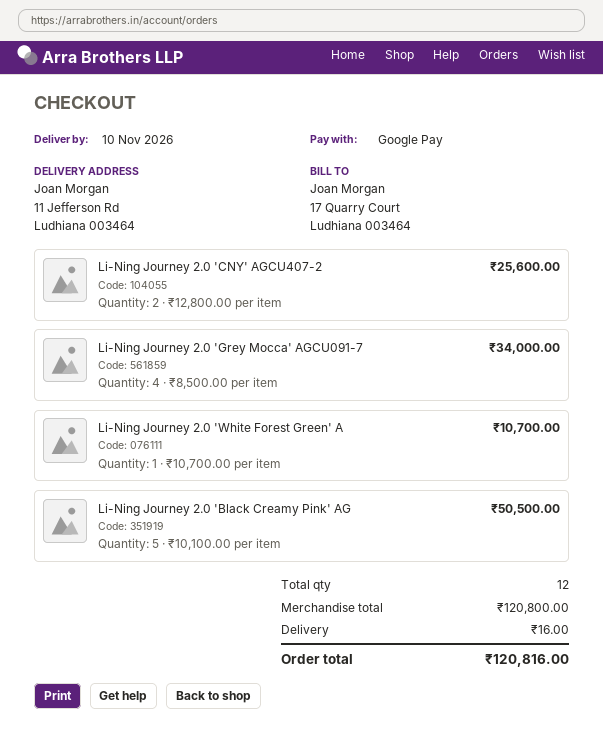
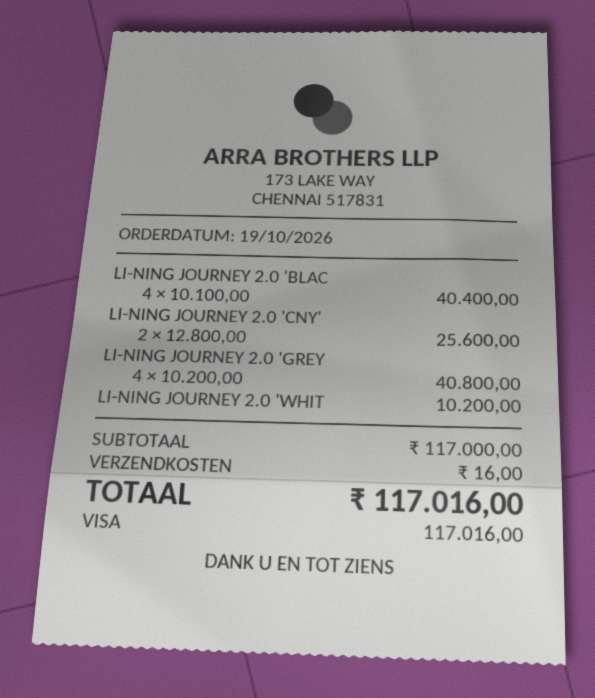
payment method: Google Pay -> Visa
Li-Ning Journey 2.0 'Grey Mocca' AGCU091-7: 4 x 8500.00 = 34000.00 -> 4 x 10200.00 = 40800.00
Li-Ning Journey 2.0 'White Forest Green' A: 1 x 10700.00 = 10700.00 -> 1 x 10200.00 = 10200.00
Li-Ning Journey 2.0 'Black Creamy Pink' AG: 5 x 10100.00 = 50500.00 -> 4 x 10100.00 = 40400.00
subtotal: 120800.00 -> 117000.00
total: 120816.00 -> 117016.00

